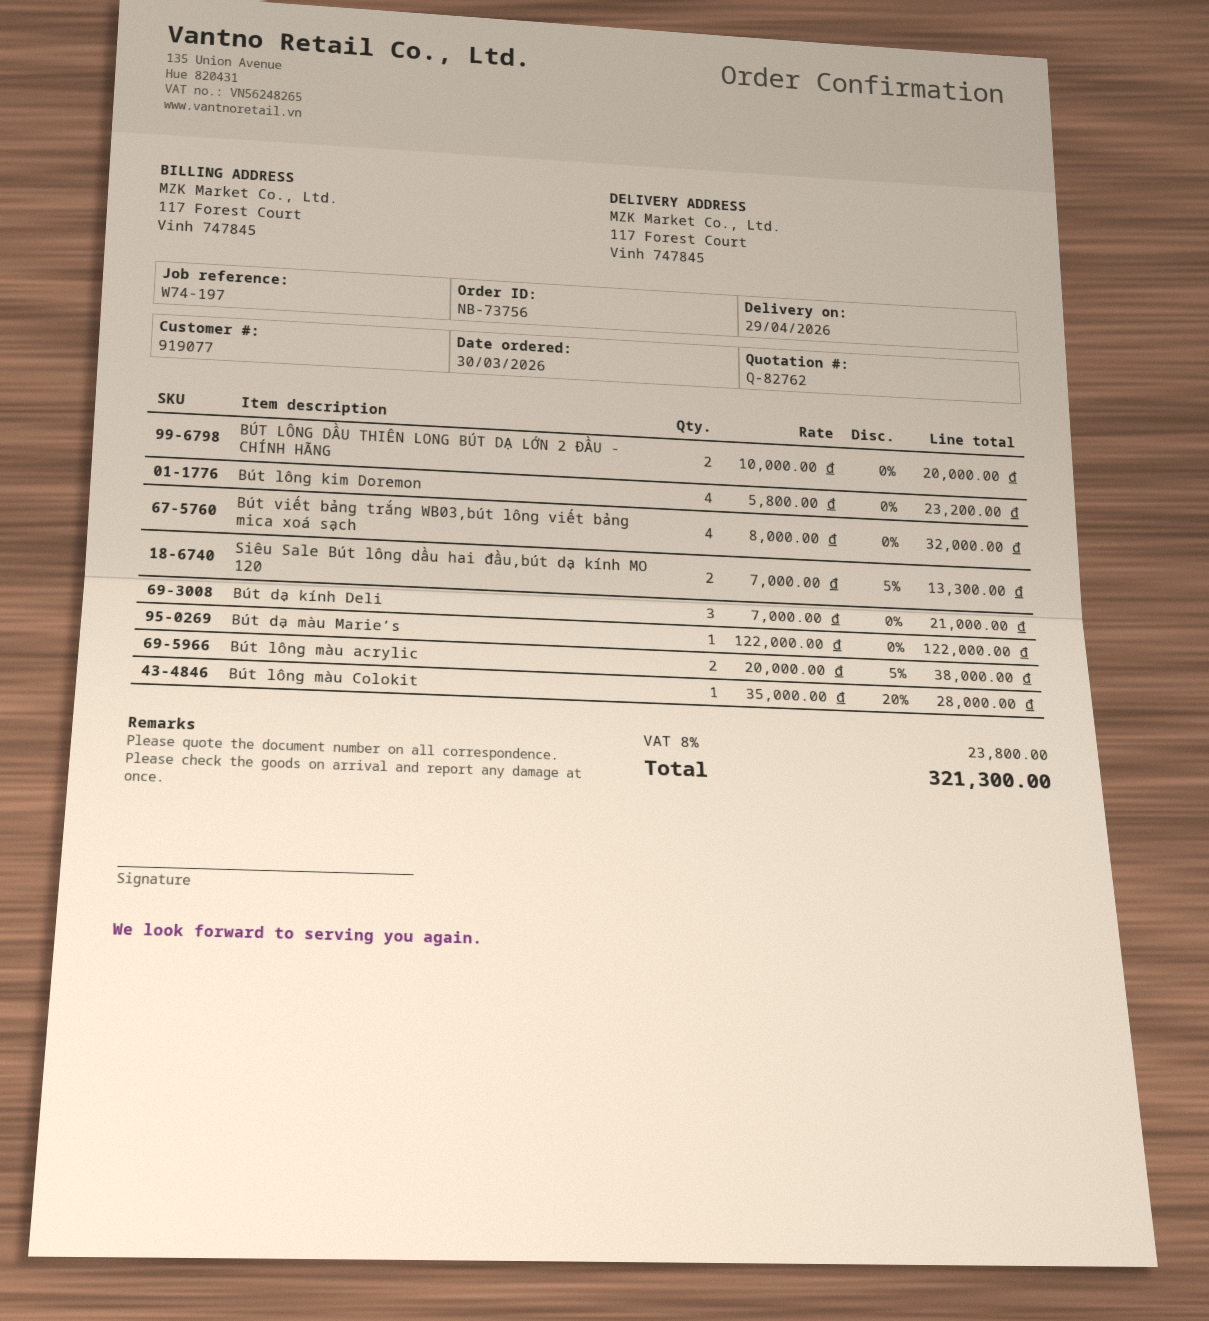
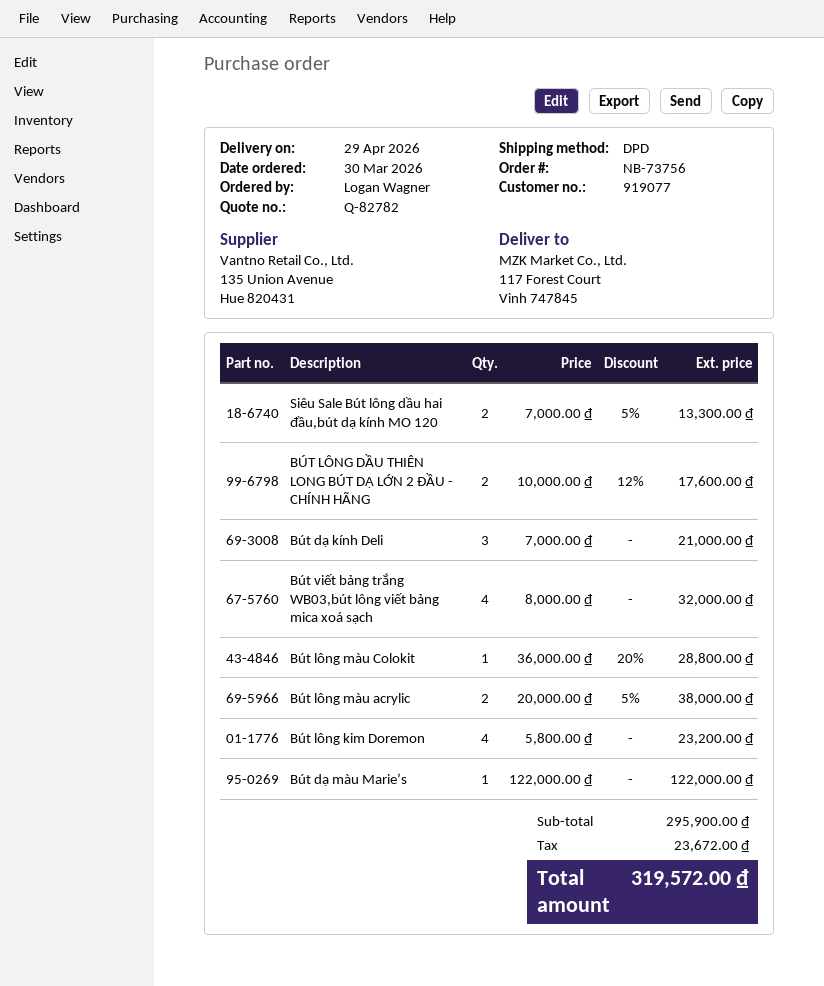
quote number: Q-82762 -> Q-82782
BÚT LÔNG DẦU THIÊN LONG BÚT DẠ LỚN 2 ĐẦU - CHÍNH HÃNG: 2 x 10000.00 = 20000.00 -> 2 x 10000.00 - 12% = 17600.00
Bút lông màu Colokit: 1 x 35000.00 - 20% = 28000.00 -> 1 x 36000.00 - 20% = 28800.00
tax: 23800.00 -> 23672.00
total: 321300.00 -> 319572.00

